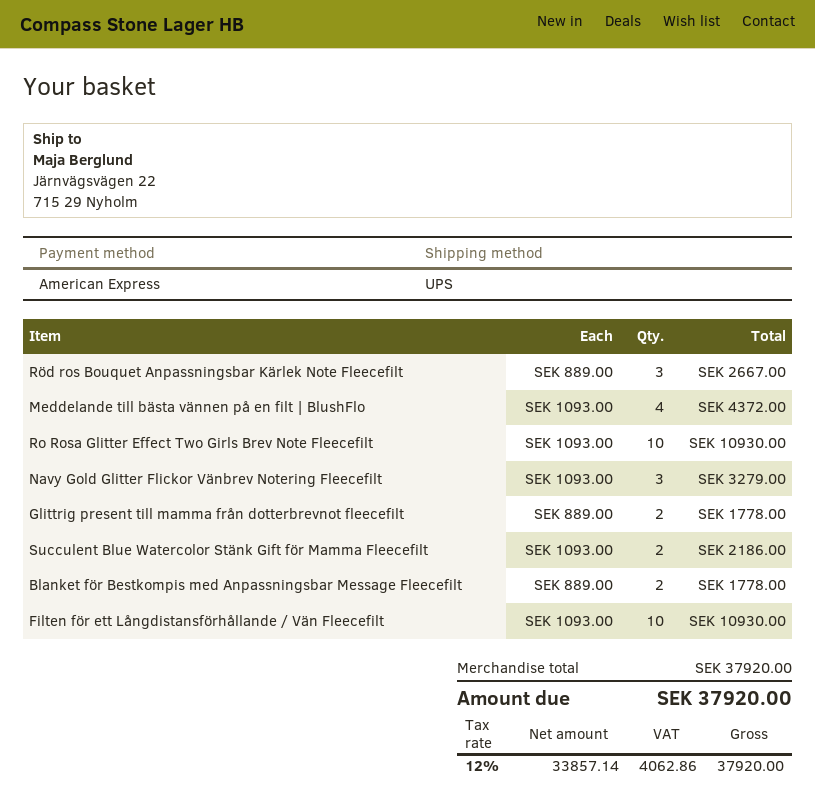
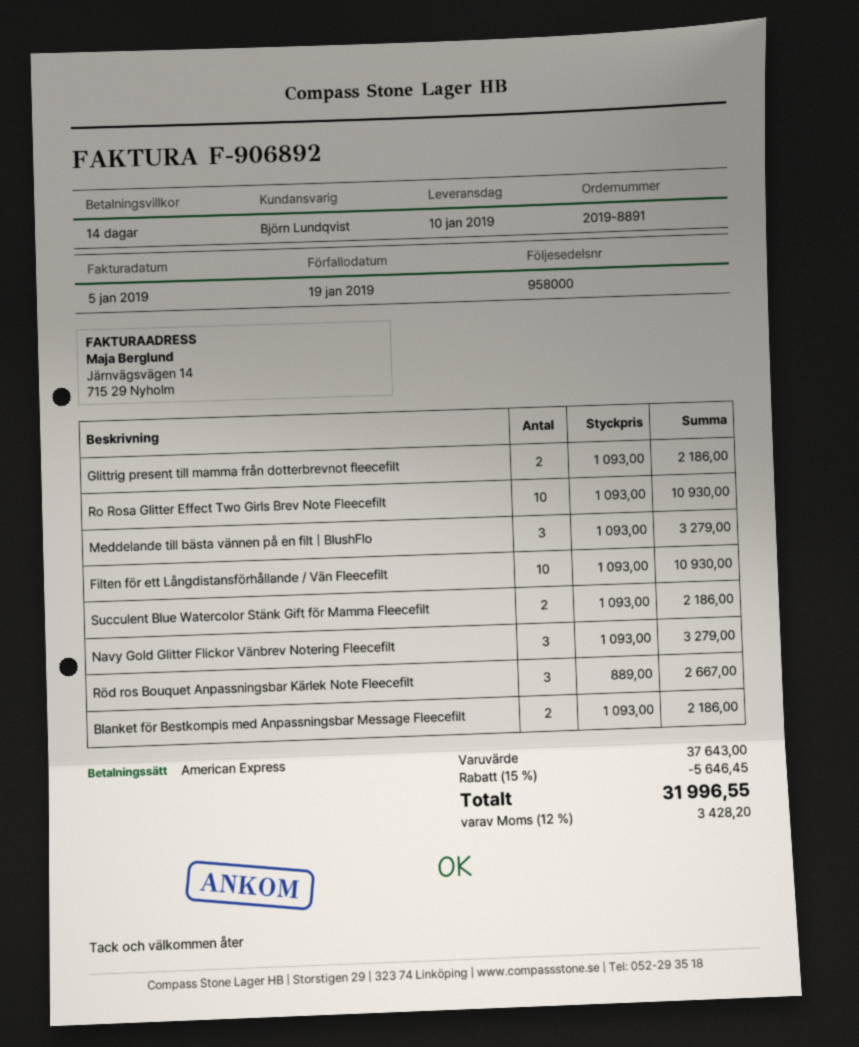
Meddelande till bästa vännen på en filt | BlushFlo: 4 x 1093.00 = 4372.00 -> 3 x 1093.00 = 3279.00
Glittrig present till mamma från dotterbrevnot fleecefilt: 2 x 889.00 = 1778.00 -> 2 x 1093.00 = 2186.00
Blanket för Bestkompis med Anpassningsbar Message Fleecefilt: 2 x 889.00 = 1778.00 -> 2 x 1093.00 = 2186.00
subtotal: 37920.00 -> 37643.00
discount: none -> 15% = 5646.45
tax: 12% = 4062.86 -> 12% = 3428.20
total: 37920.00 -> 31996.55

